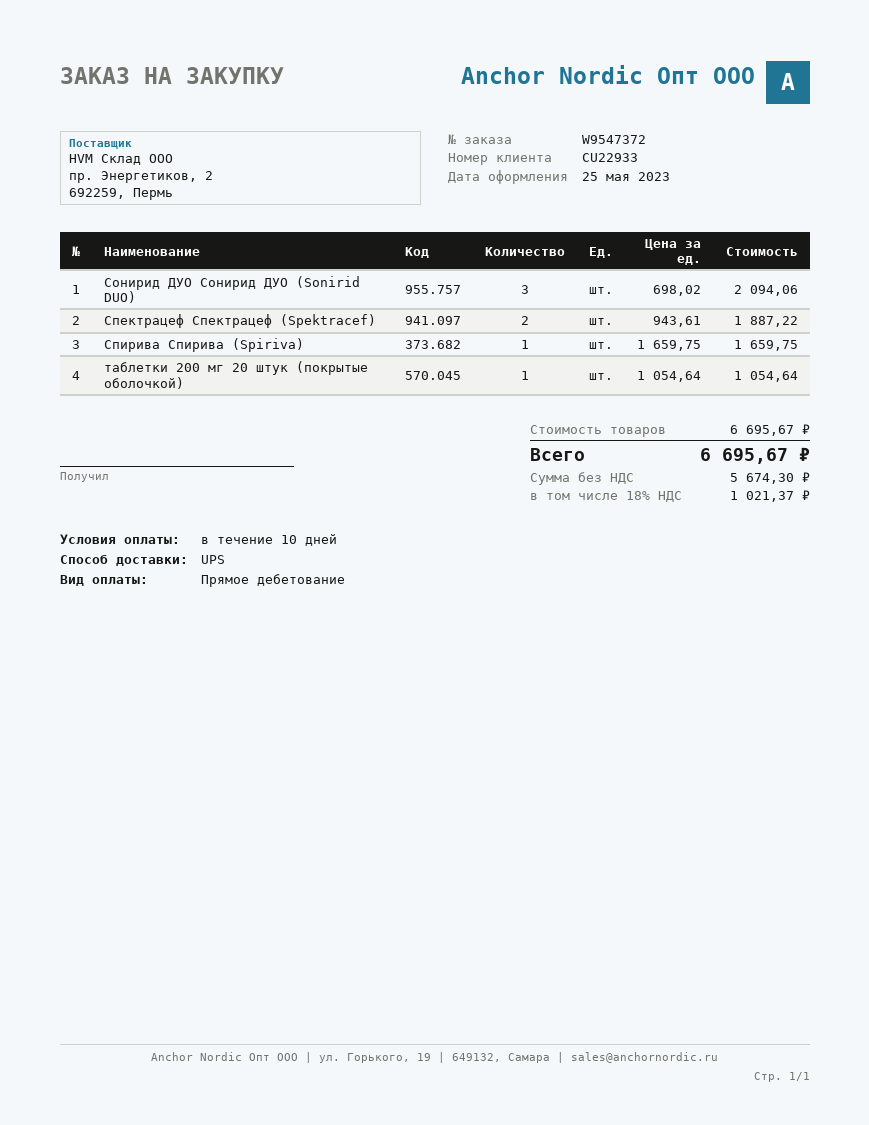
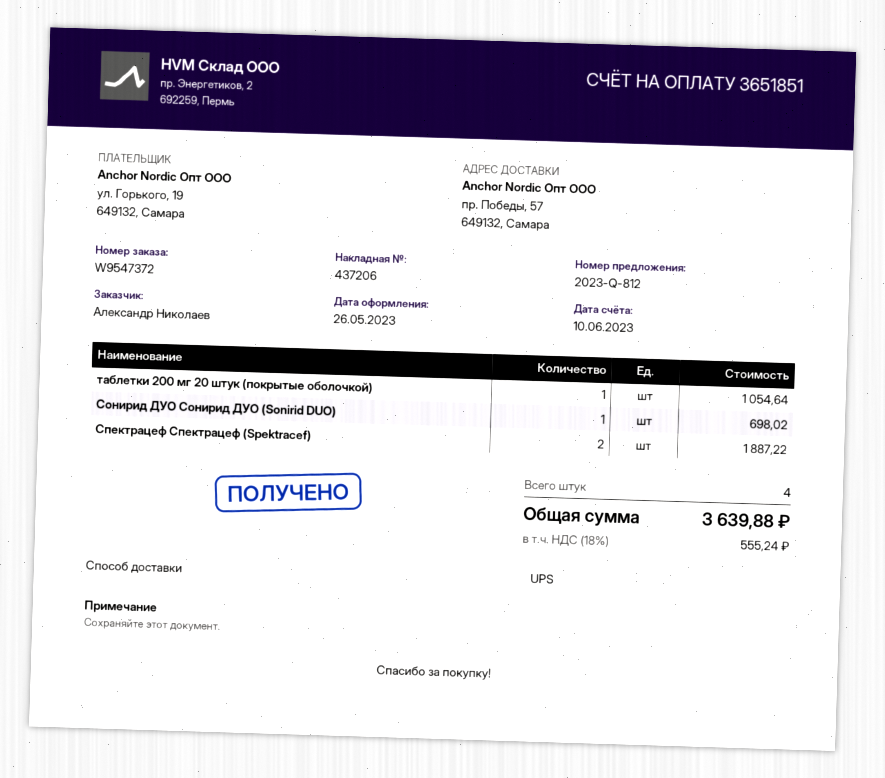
order date: 2023-05-25 -> 2023-05-26
Сонирид ДУО Сонирид ДУО (Sonirid DUO): 3 for 2094.06 -> 1 for 698.02
Спирива Спирива (Spiriva): 1 for 1659.75 -> none
tax: 18% = 1021.37 -> 18% = 555.24
total: 6695.67 -> 3639.88

